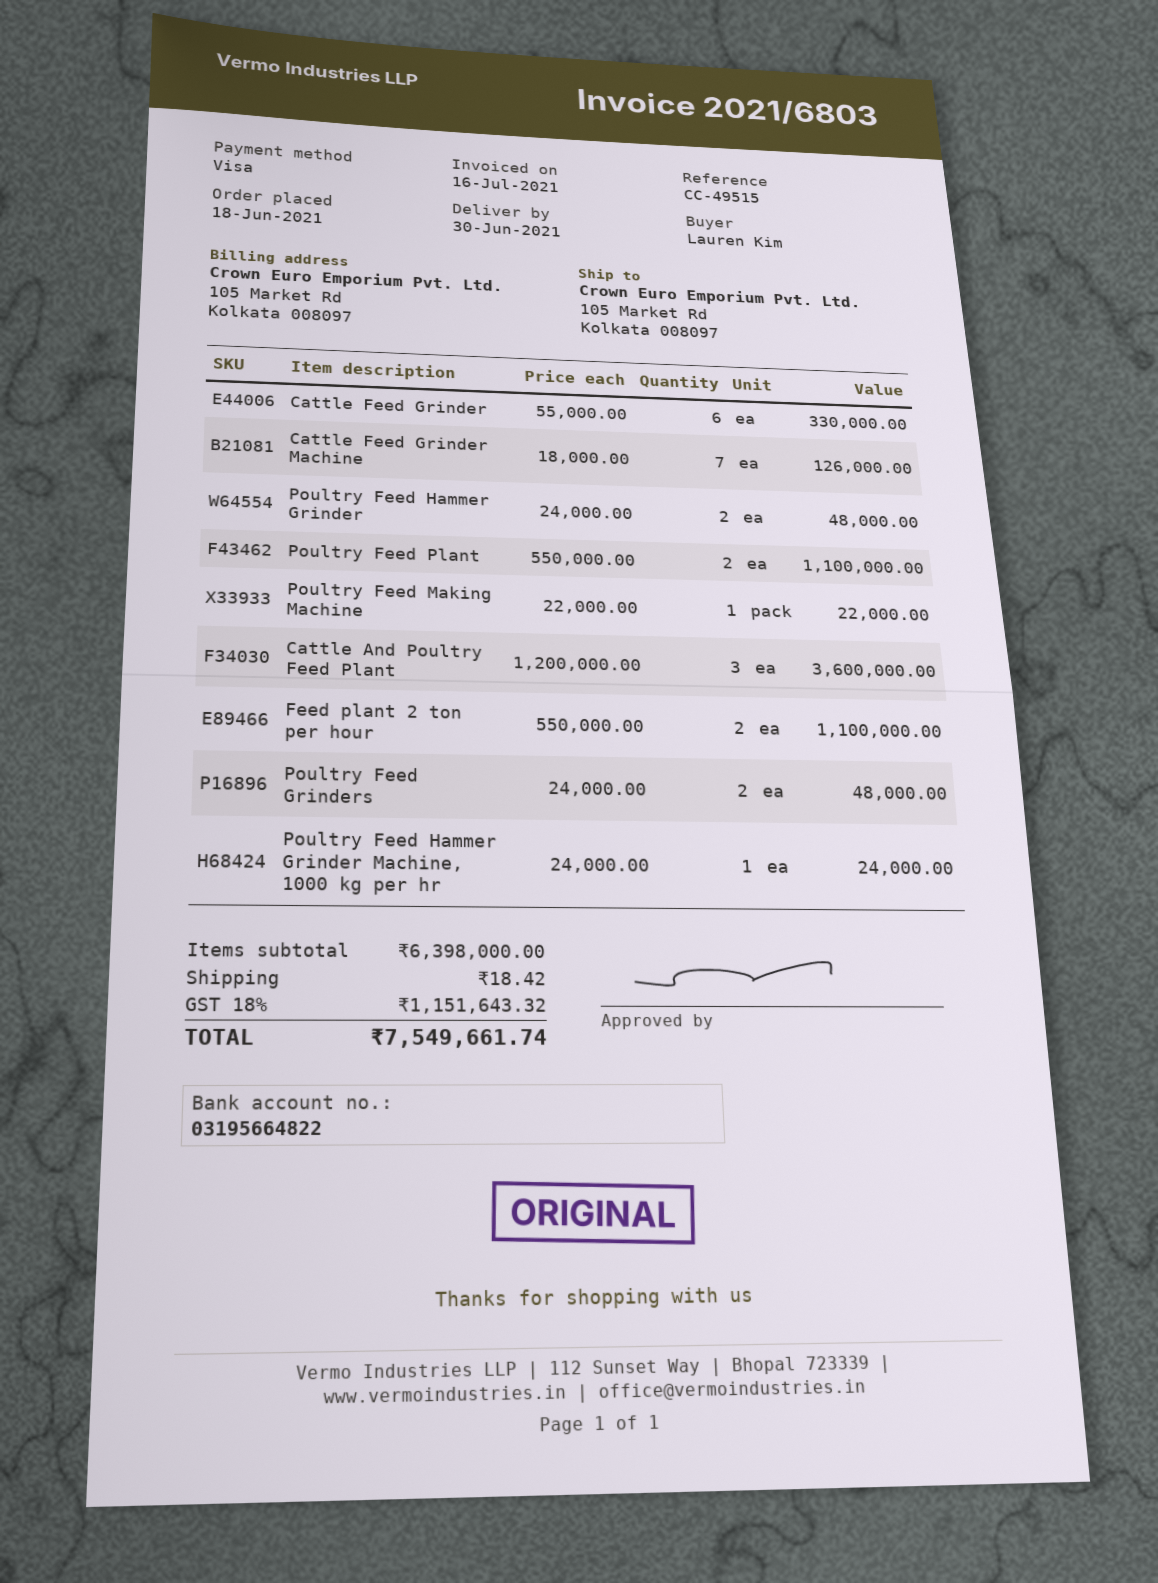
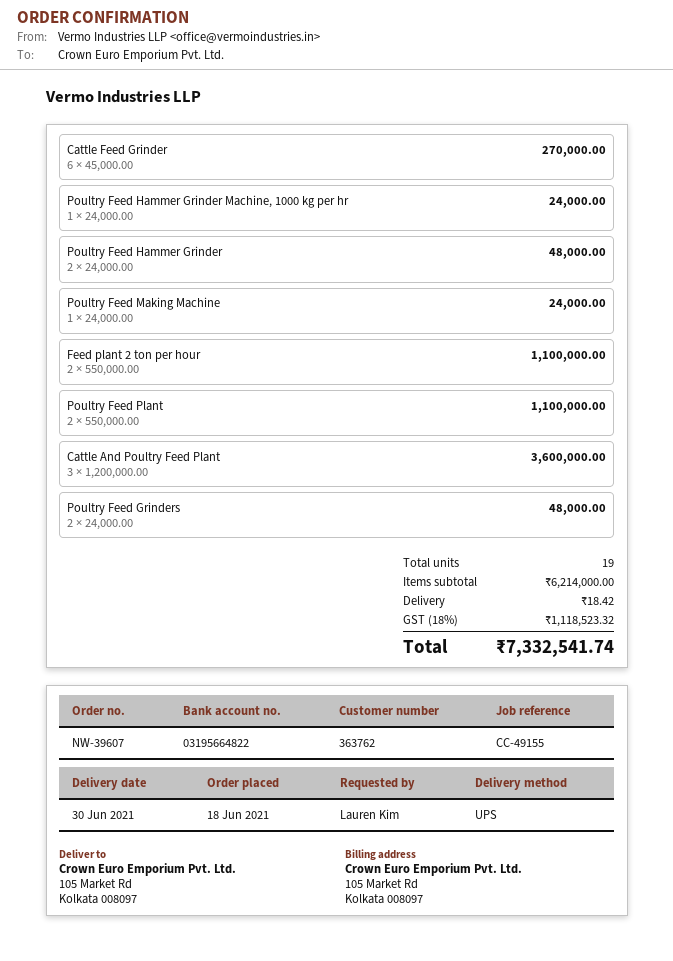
reference: CC-49515 -> CC-49155
Cattle Feed Grinder: 6 x 55000.00 = 330000.00 -> 6 x 45000.00 = 270000.00
Cattle Feed Grinder Machine: 7 x 18000.00 = 126000.00 -> none
Poultry Feed Making Machine: 1 x 22000.00 = 22000.00 -> 1 x 24000.00 = 24000.00
subtotal: 6398000.00 -> 6214000.00
tax: 18% = 1151643.32 -> 18% = 1118523.32
total: 7549661.74 -> 7332541.74

